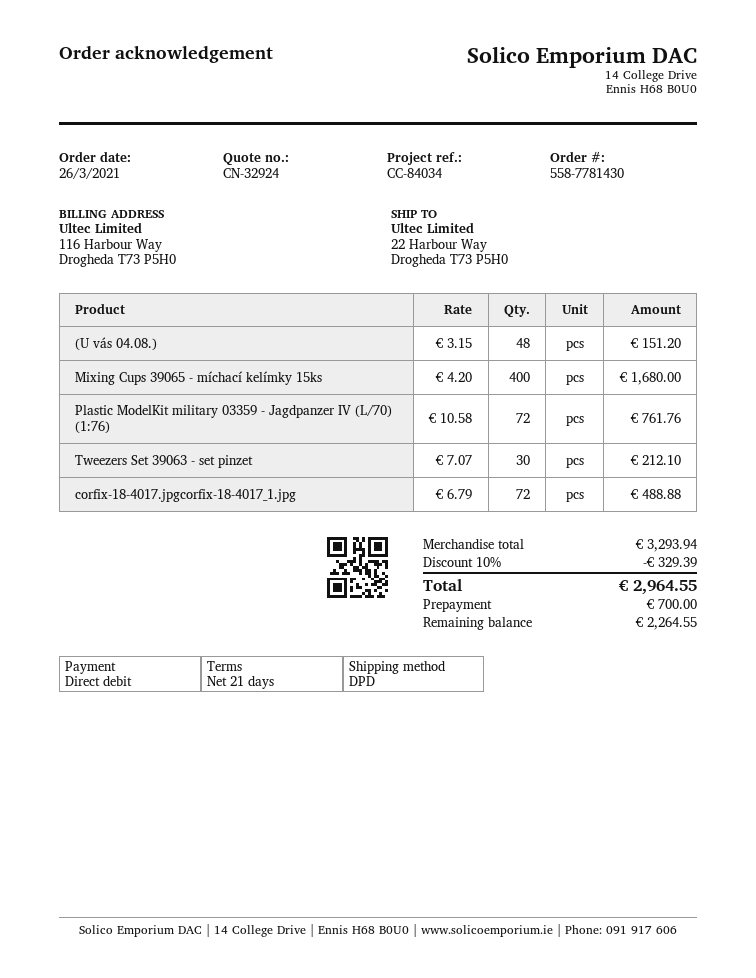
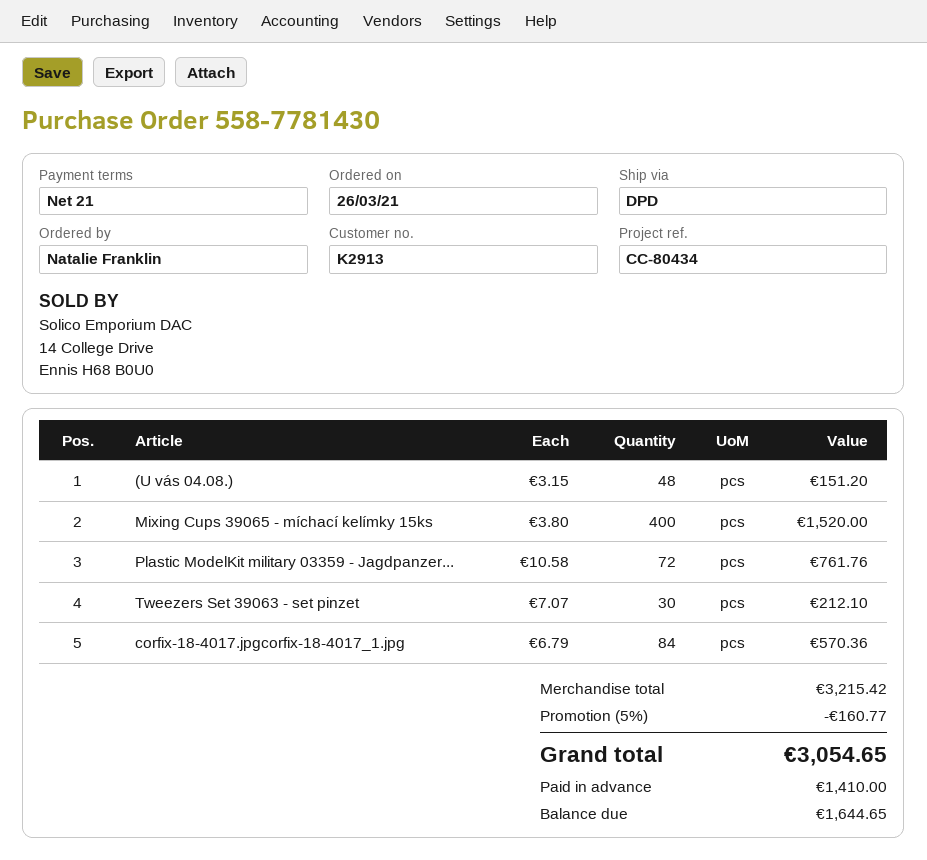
reference: CC-84034 -> CC-80434
Mixing Cups 39065 - míchací kelímky 15ks: 400 x 4.20 = 1680.00 -> 400 x 3.80 = 1520.00
corfix-18-4017.jpgcorfix-18-4017_1.jpg: 72 x 6.79 = 488.88 -> 84 x 6.79 = 570.36
subtotal: 3293.94 -> 3215.42
discount: 10% = 329.39 -> 5% = 160.77
total: 2964.55 -> 3054.65
deposit: 700.00 -> 1410.00
balance: 2264.55 -> 1644.65

